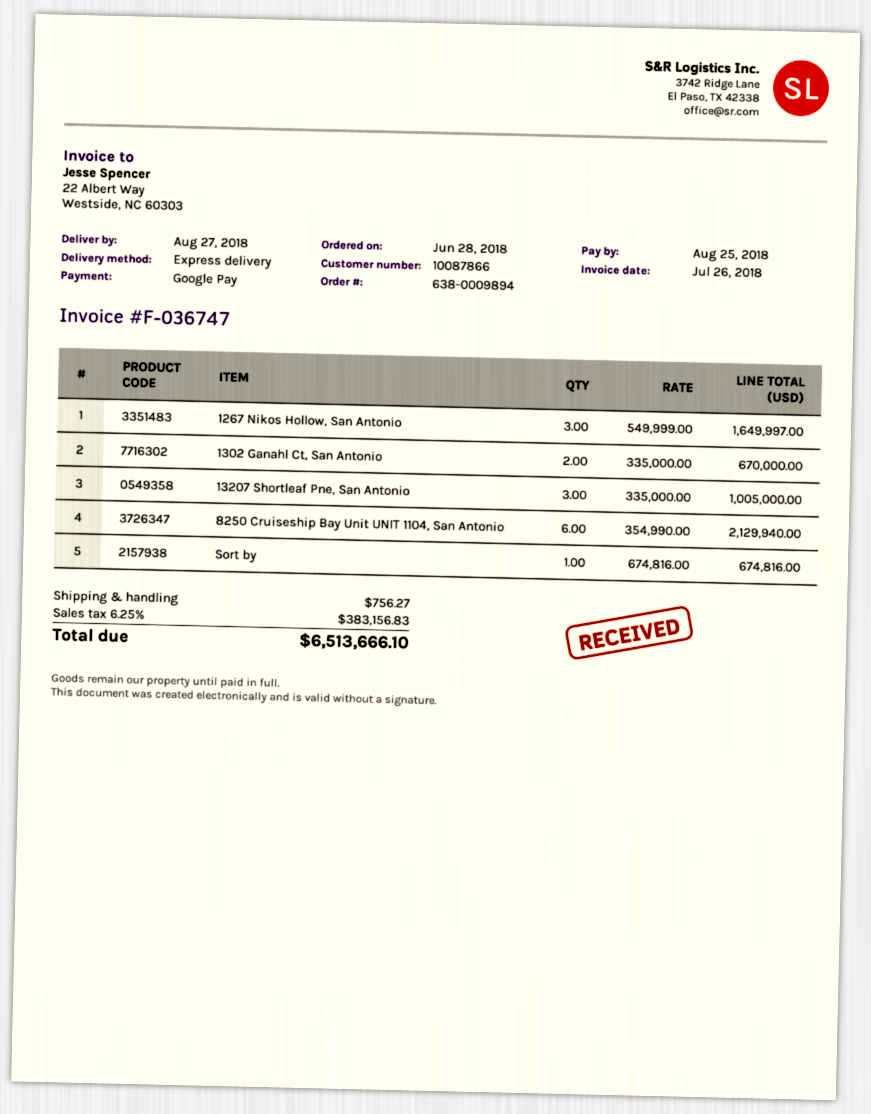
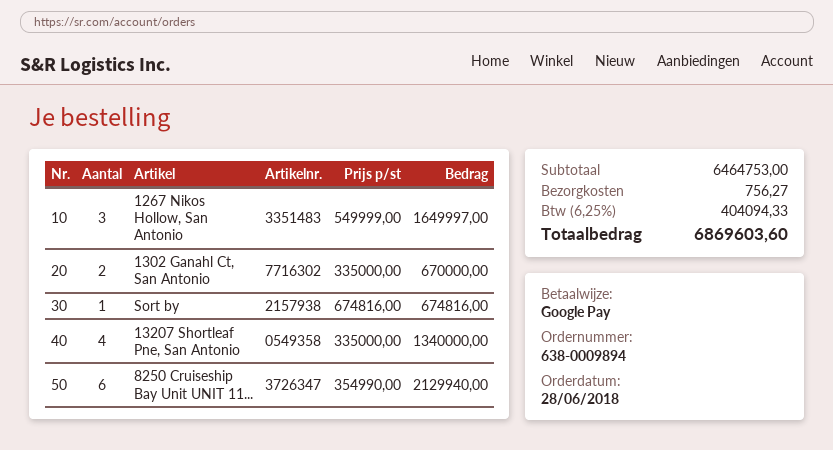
13207 Shortleaf Pne, San Antonio: 3 x 335000.00 = 1005000.00 -> 4 x 335000.00 = 1340000.00
tax: 6.25% = 383156.83 -> 6.25% = 404094.33
total: 6513666.10 -> 6869603.60

